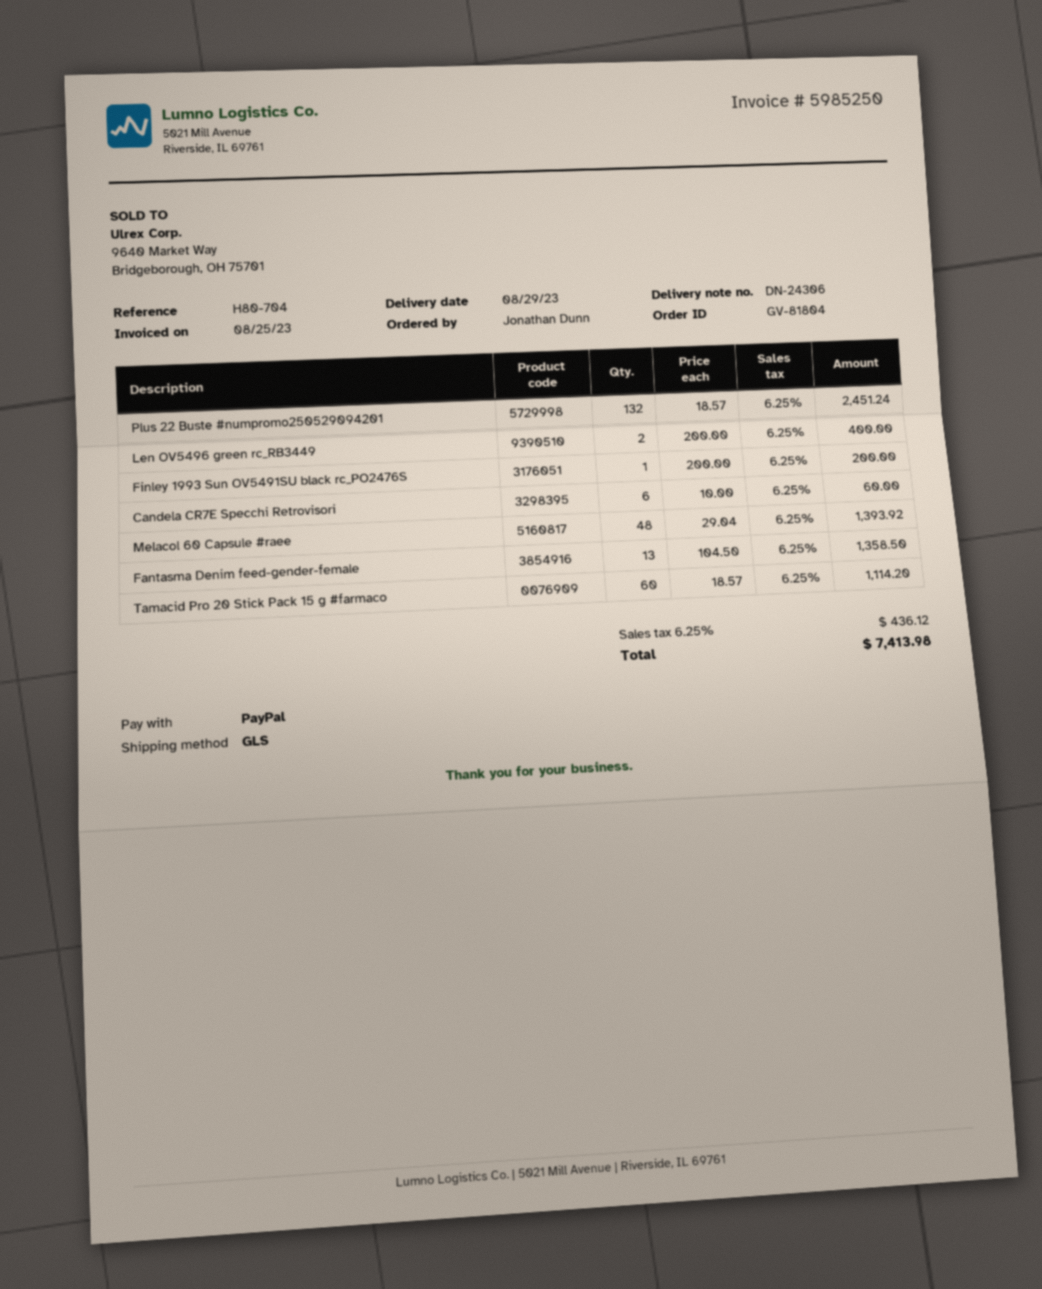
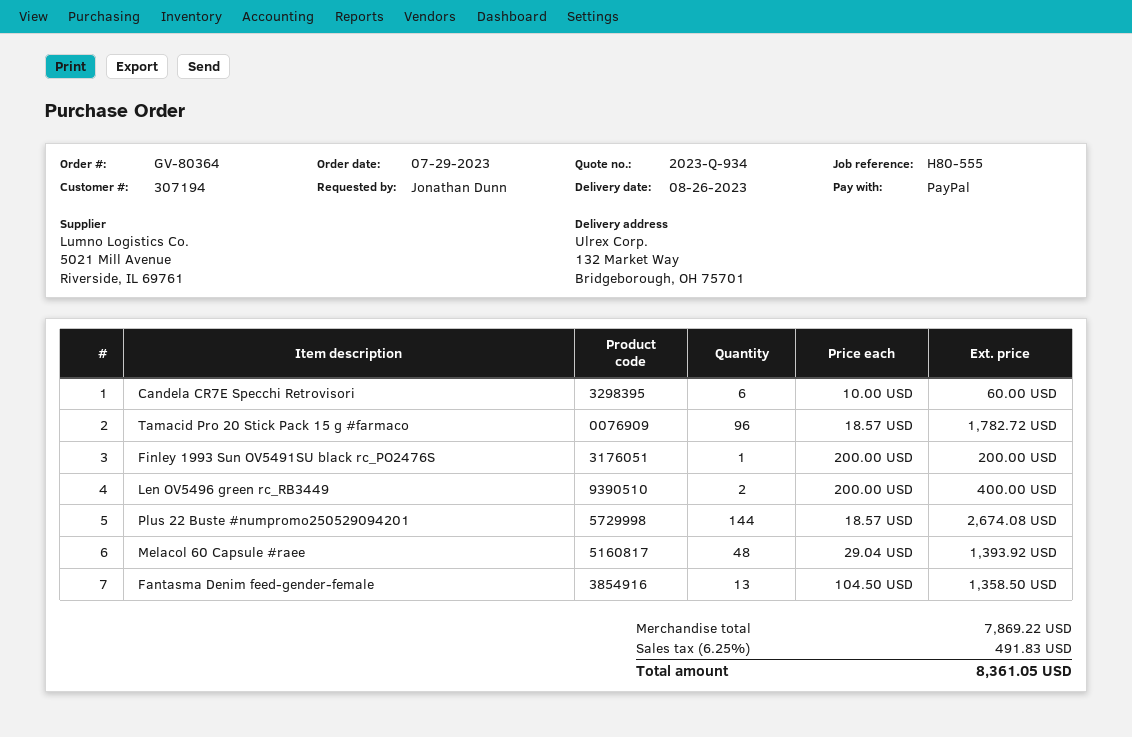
order number: GV-81804 -> GV-80364
delivery date: 2023-08-29 -> 2023-08-26
reference: H80-704 -> H80-555
Plus 22 Buste #numpromo250529094201: 132 x 18.57 = 2451.24 -> 144 x 18.57 = 2674.08
Tamacid Pro 20 Stick Pack 15 g #farmaco: 60 x 18.57 = 1114.20 -> 96 x 18.57 = 1782.72
tax: 6.25% = 436.12 -> 6.25% = 491.83
total: 7413.98 -> 8361.05

